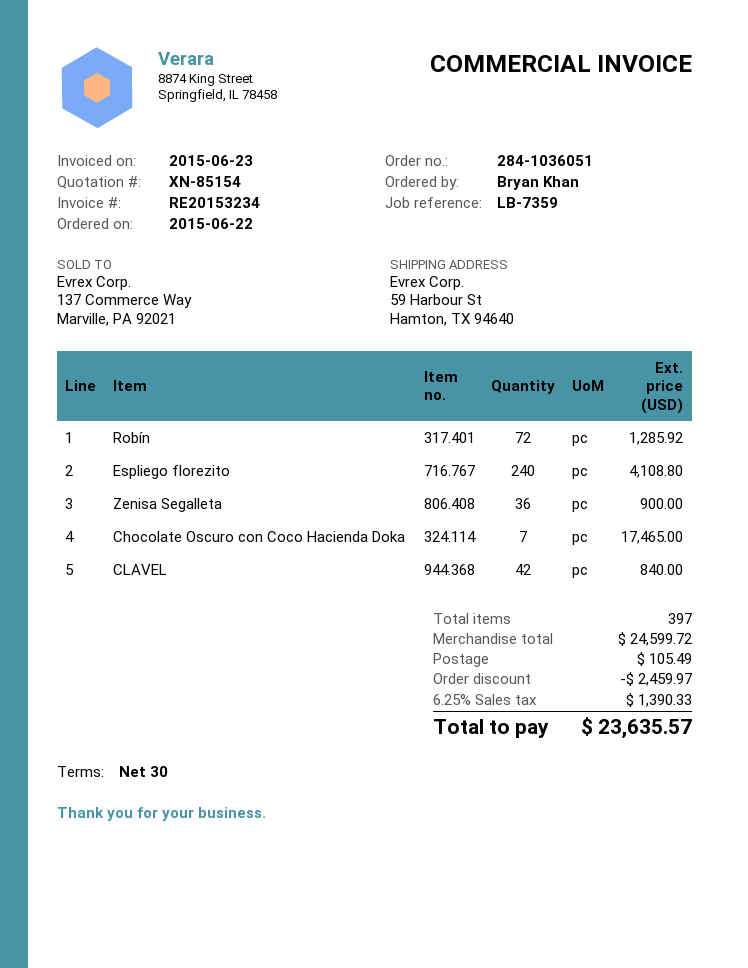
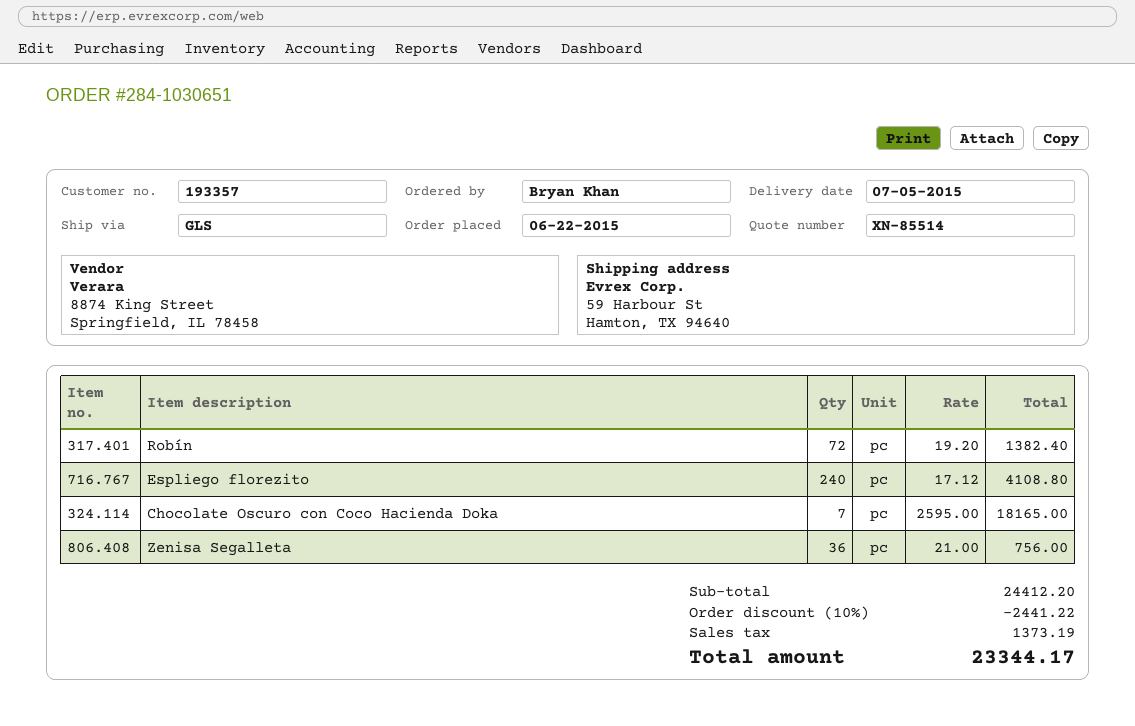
quote number: XN-85154 -> XN-85514
order number: 284-1036051 -> 284-1030651
Robín: 72 for 1285.92 -> 72 for 1382.40
Zenisa Segalleta: 36 for 900.00 -> 36 for 756.00
Chocolate Oscuro con Coco Hacienda Doka: 7 for 17465.00 -> 7 for 18165.00
CLAVEL: 42 for 840.00 -> none
subtotal: 24599.72 -> 24412.20
discount: 2459.97 -> 2441.22
shipping: 105.49 -> none
tax: 1390.33 -> 1373.19
total: 23635.57 -> 23344.17

